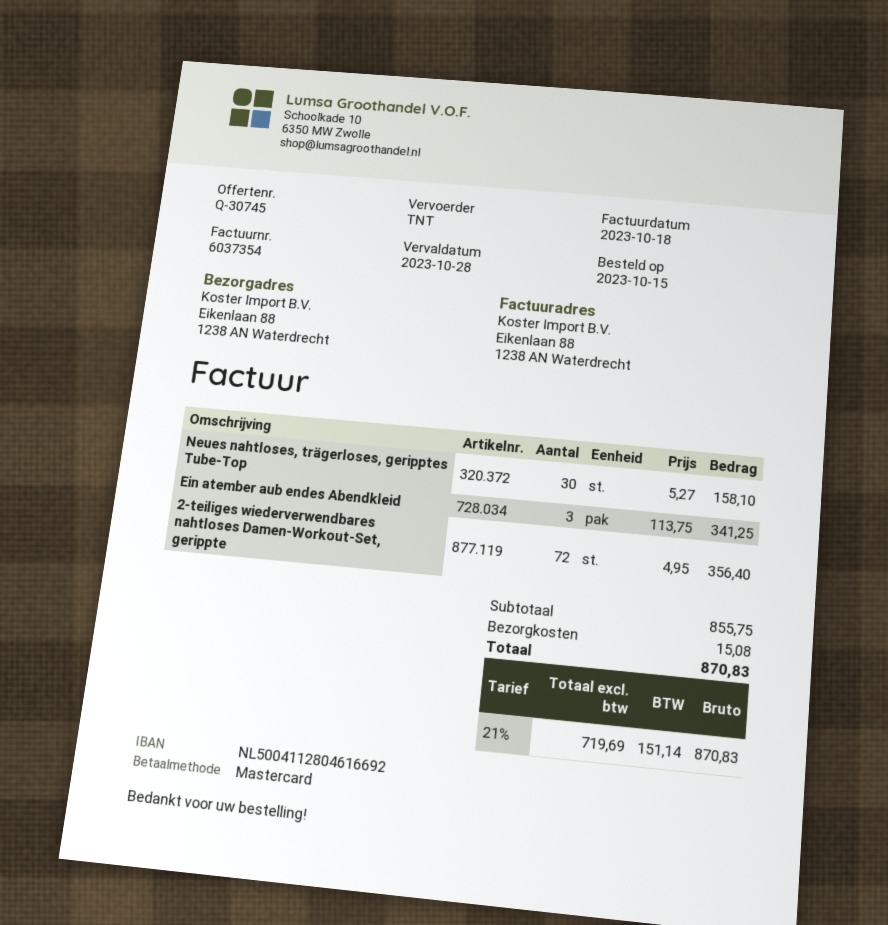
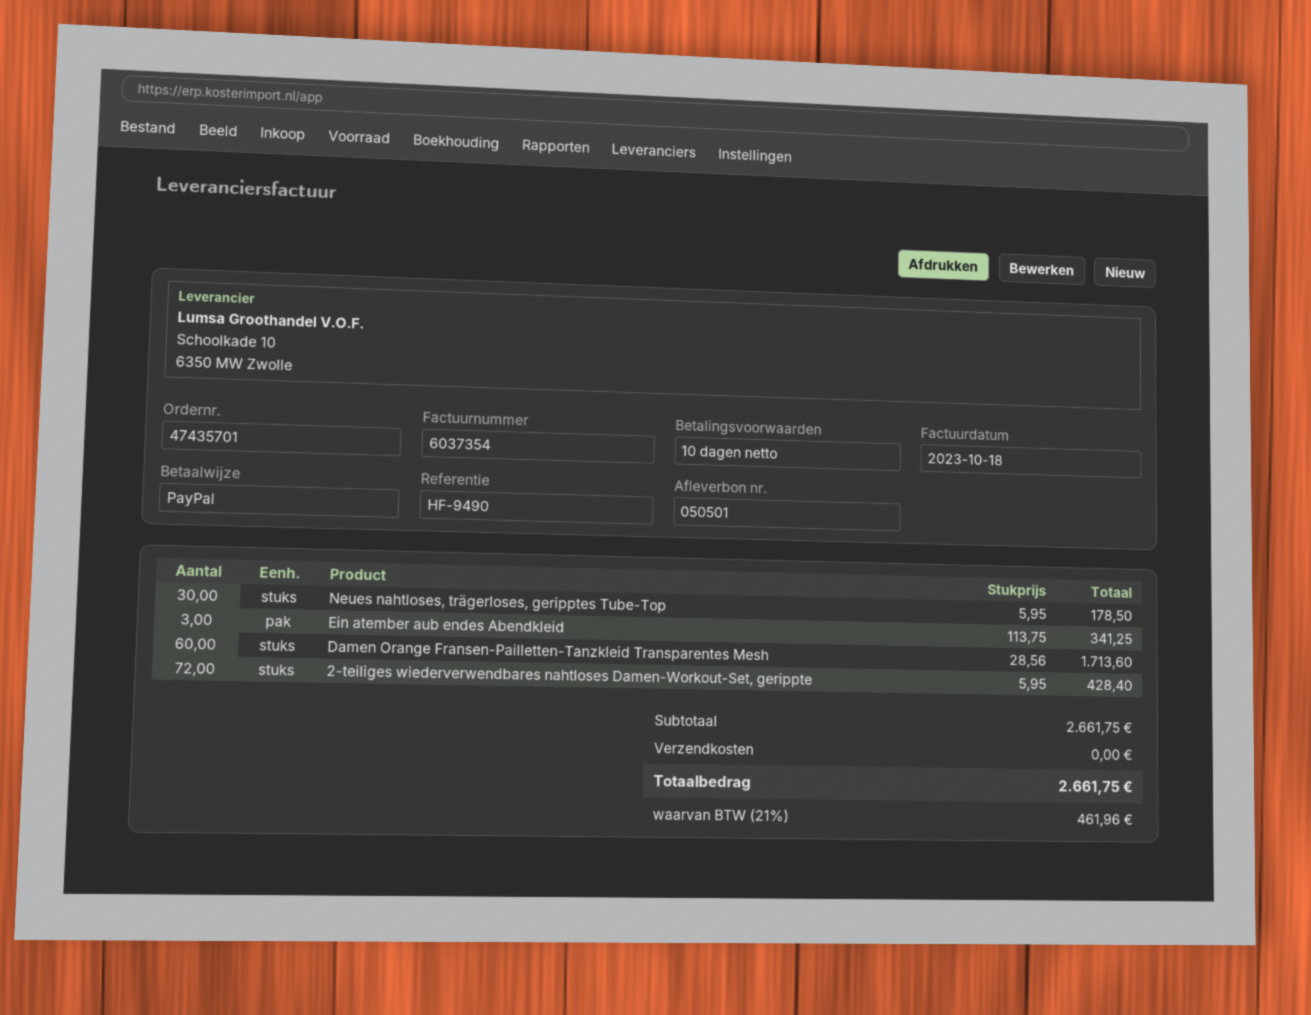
payment method: Mastercard -> PayPal
Neues nahtloses, trägerloses, geripptes Tube-Top: 30 x 5.27 = 158.10 -> 30 x 5.95 = 178.50
2-teiliges wiederverwendbares nahtloses Damen-Workout-Set, gerippte: 72 x 4.95 = 356.40 -> 72 x 5.95 = 428.40
Damen Orange Fransen-Pailletten-Tanzkleid Transparentes Mesh: none -> 60 x 28.56 = 1713.60
subtotal: 855.75 -> 2661.75
shipping: 15.08 -> 0.00
tax: 21% = 151.14 -> 21% = 461.96
total: 870.83 -> 2661.75

